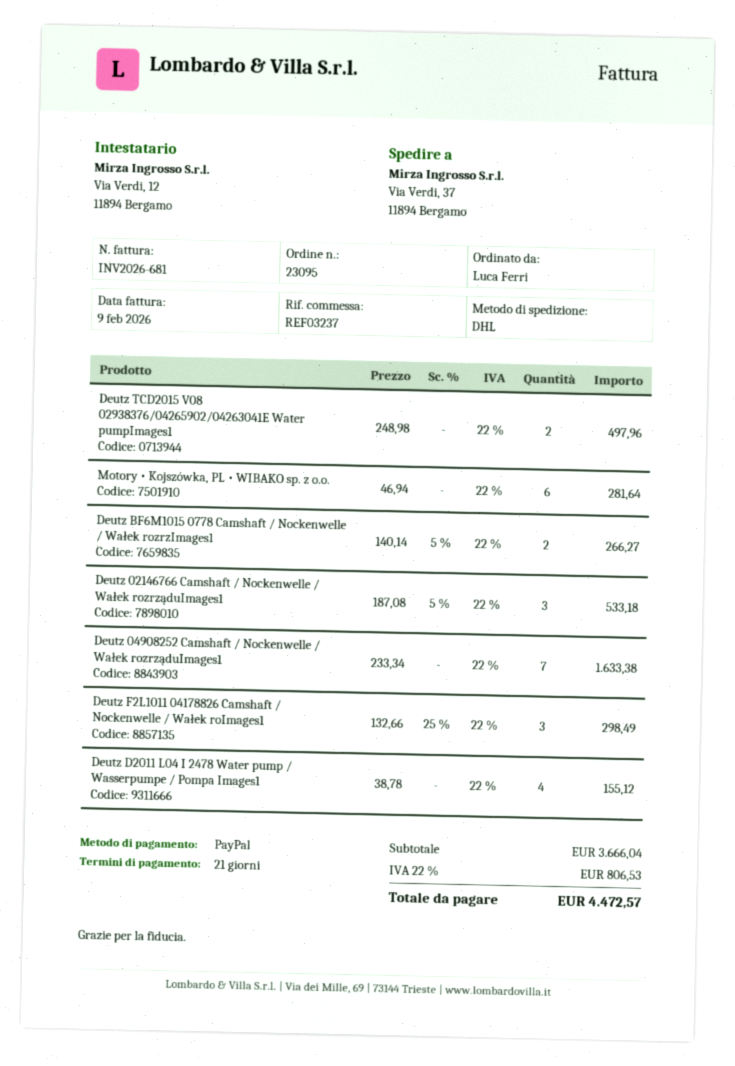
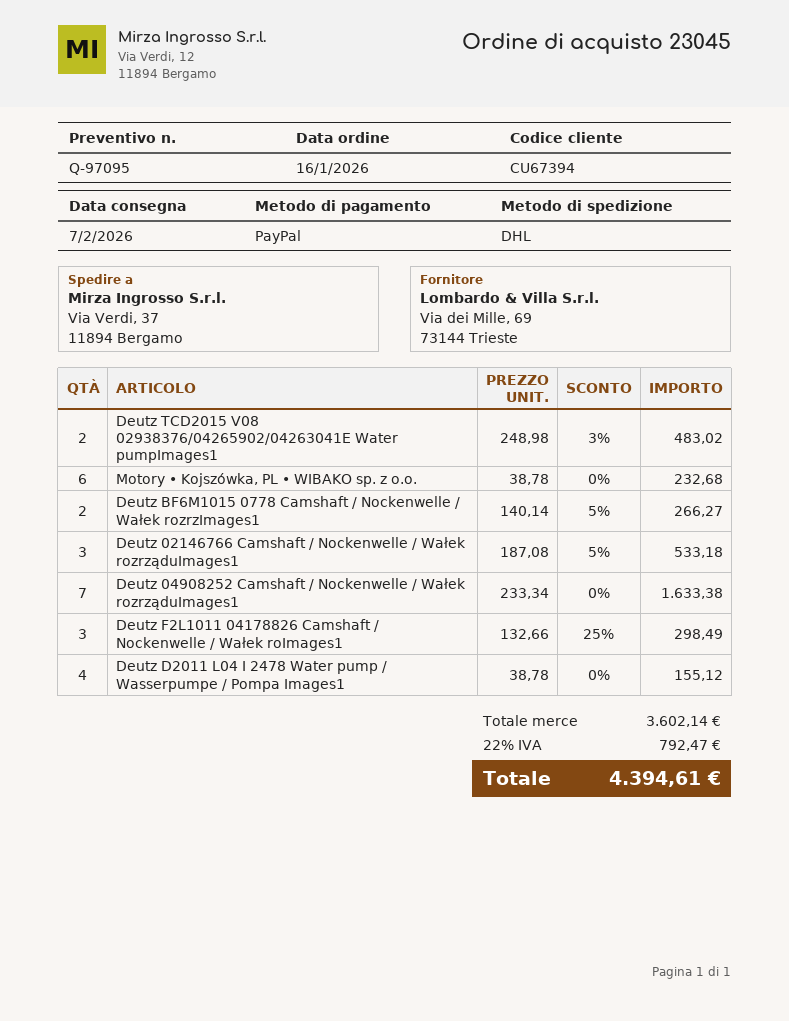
order number: 23095 -> 23045
Deutz TCD2015 V08 02938376/04265902/04263041E Water pumpImages1: 2 x 248.98 = 497.96 -> 2 x 248.98 - 3% = 483.02
Motory • Kojszówka, PL • WIBAKO sp. z o.o.: 6 x 46.94 = 281.64 -> 6 x 38.78 = 232.68
subtotal: 3666.04 -> 3602.14
tax: 22% = 806.53 -> 22% = 792.47
total: 4472.57 -> 4394.61

